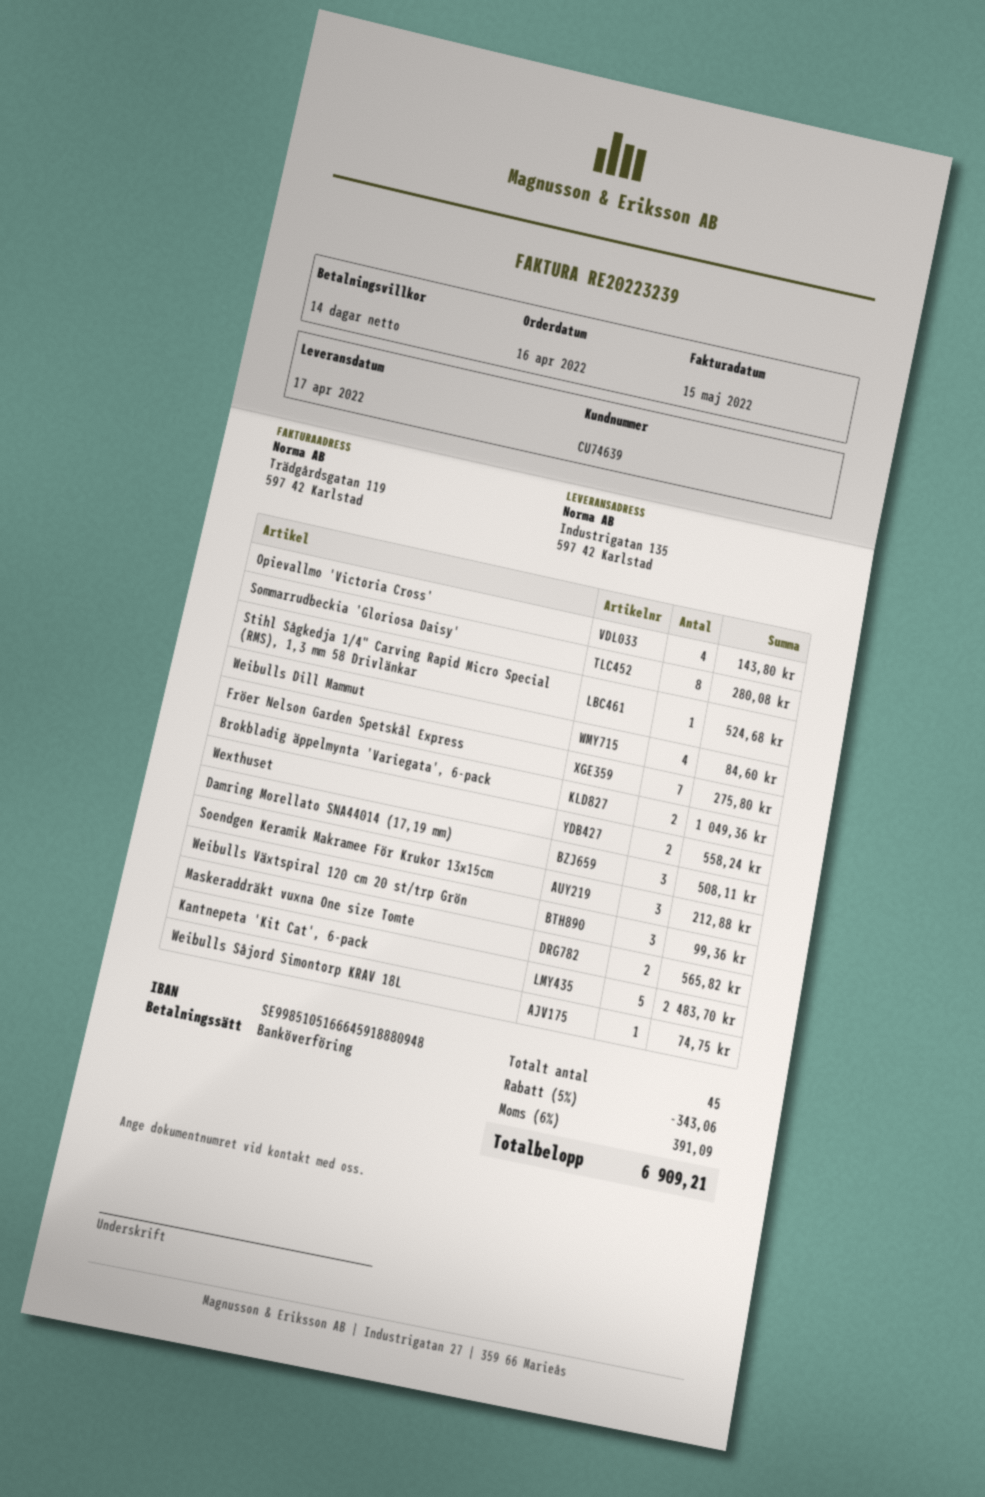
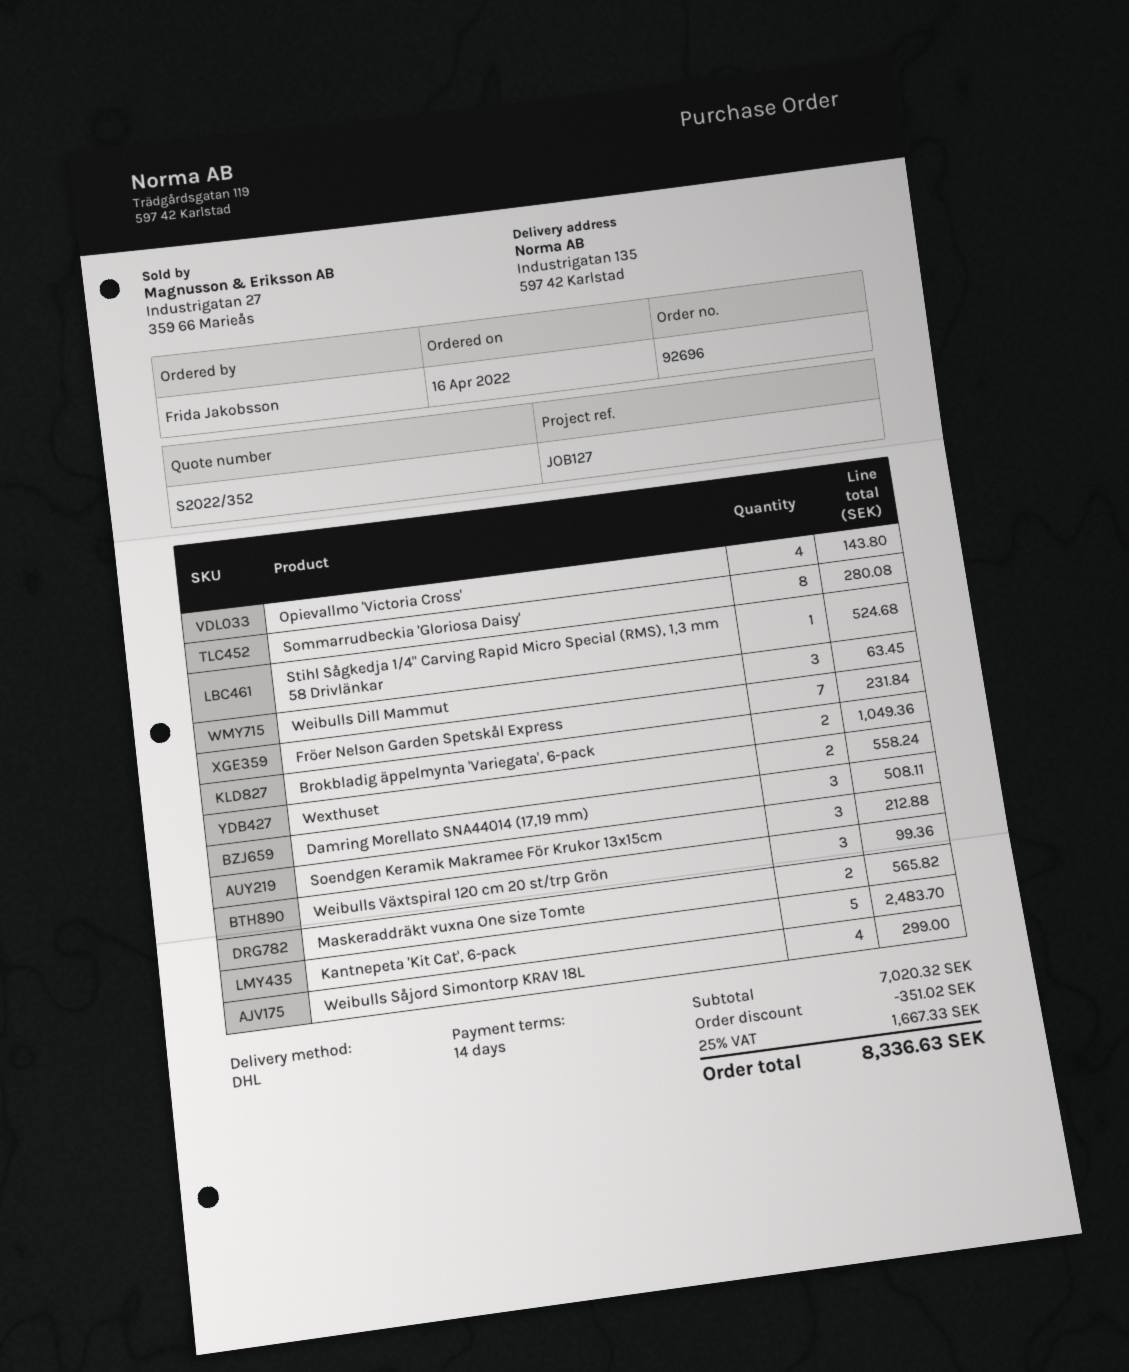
Weibulls Dill Mammut: 4 for 84.60 -> 3 for 63.45
Fröer Nelson Garden Spetskål Express: 7 for 275.80 -> 7 for 231.84
Weibulls Såjord Simontorp KRAV 18L: 1 for 74.75 -> 4 for 299.00
discount: 343.06 -> 351.02
tax: 6% = 391.09 -> 25% = 1667.33
total: 6909.21 -> 8336.63

